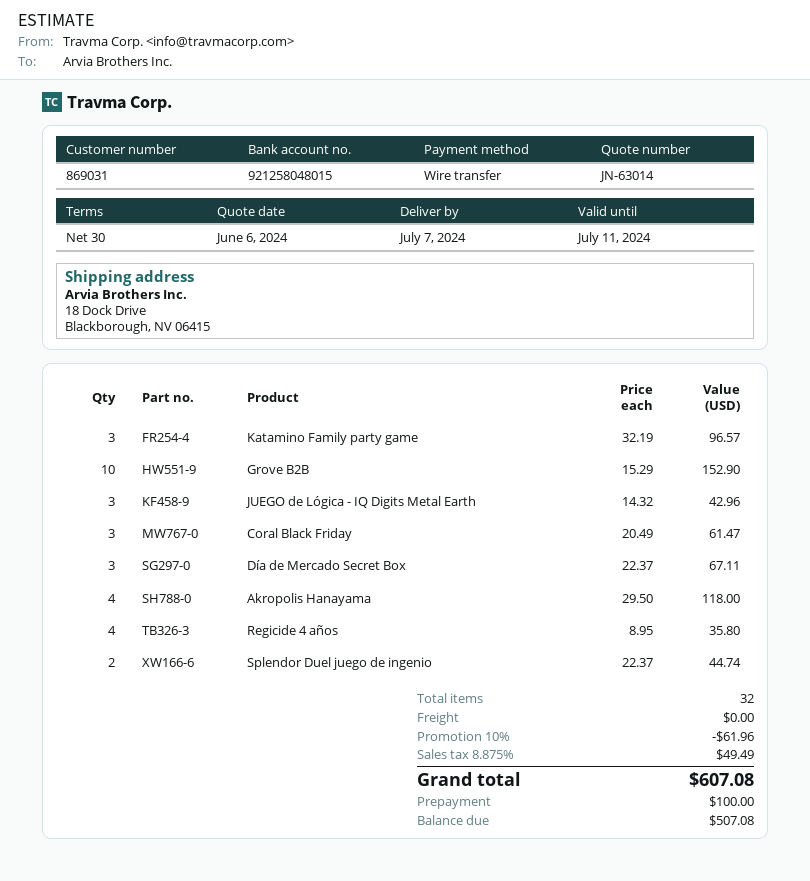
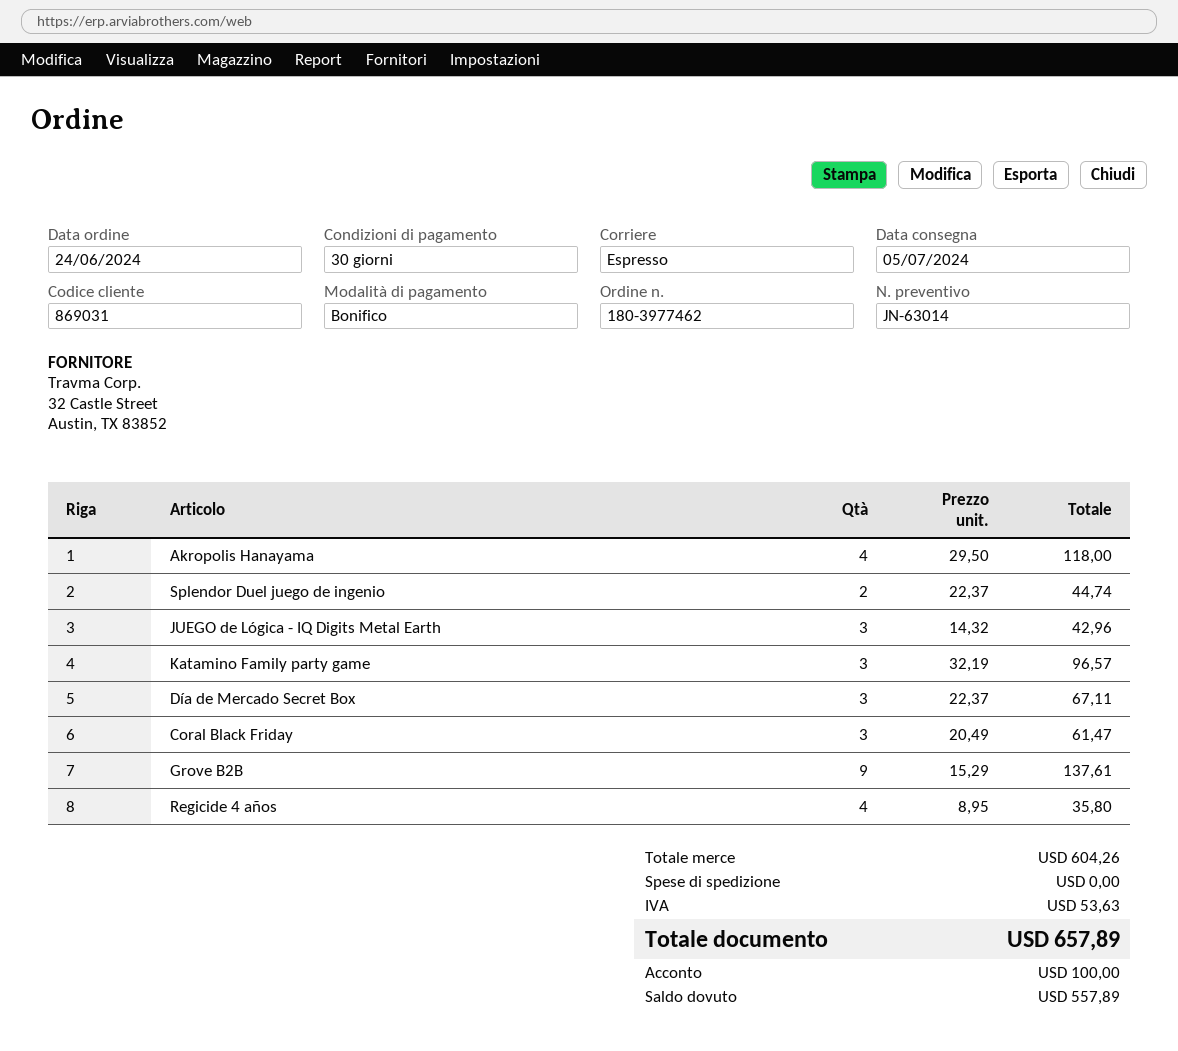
delivery date: 2024-07-07 -> 2024-07-05
Grove B2B: 10 x 15.29 = 152.90 -> 9 x 15.29 = 137.61
discount: 10% = 61.96 -> none
tax: 49.49 -> 53.63
total: 607.08 -> 657.89
balance: 507.08 -> 557.89

